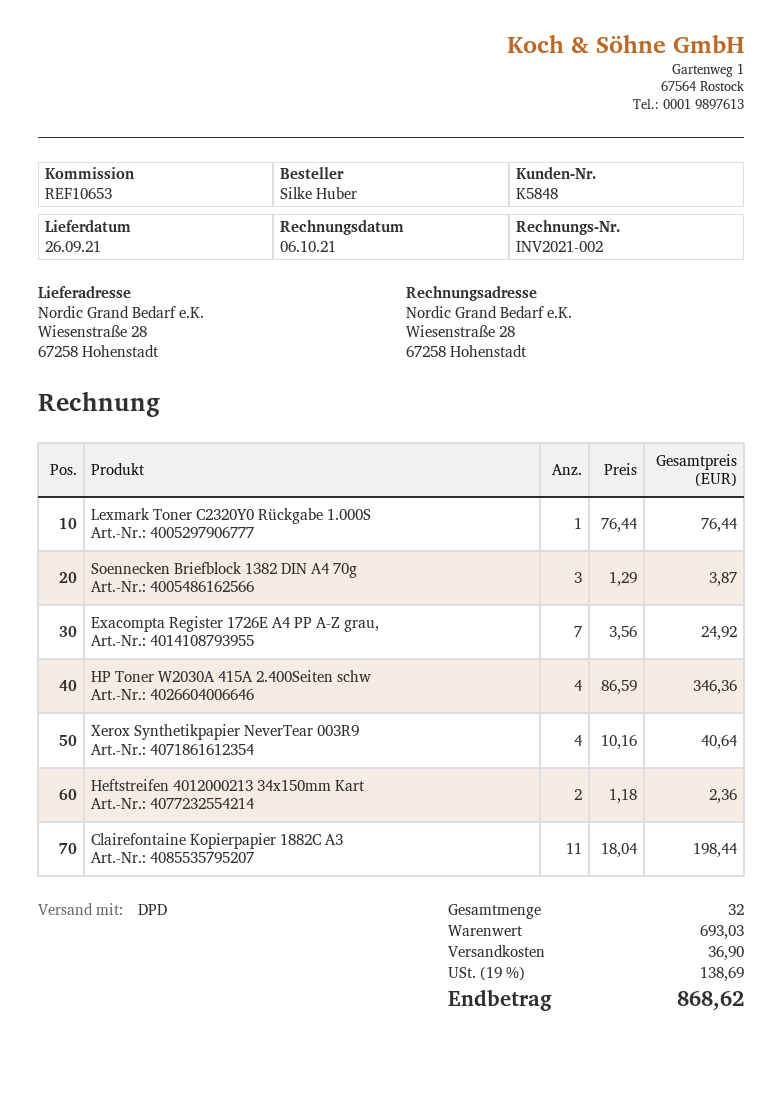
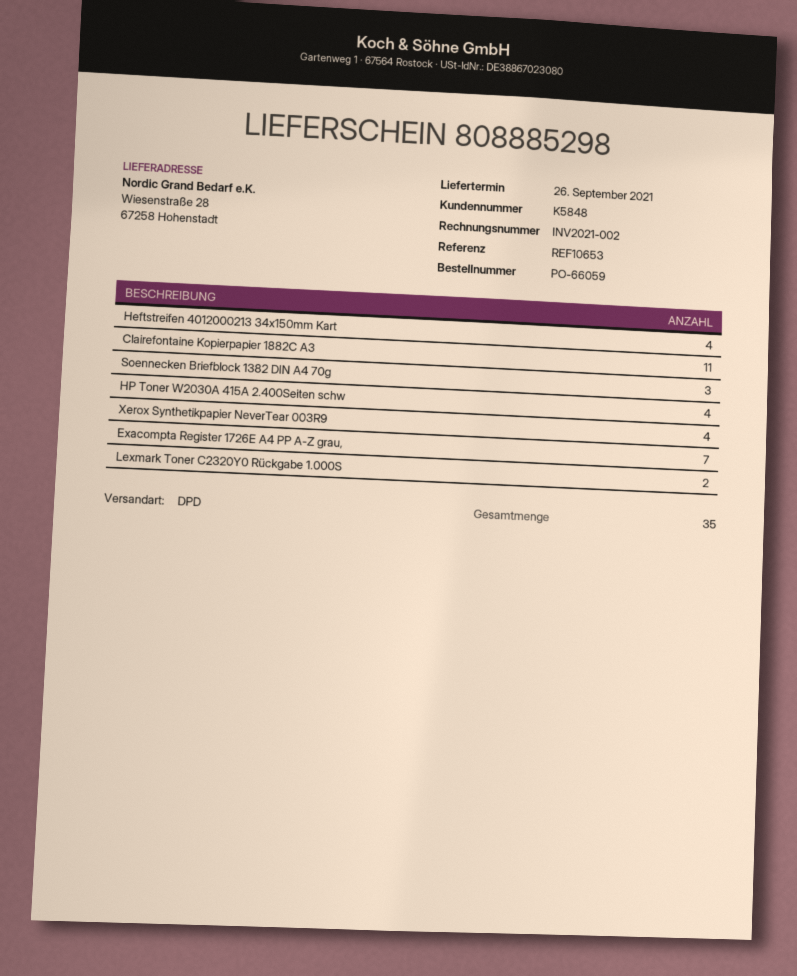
Lexmark Toner C2320Y0 Rückgabe 1.000S: 1 -> 2
Heftstreifen 4012000213 34x150mm Kart: 2 -> 4
total quantity: 32 -> 35

